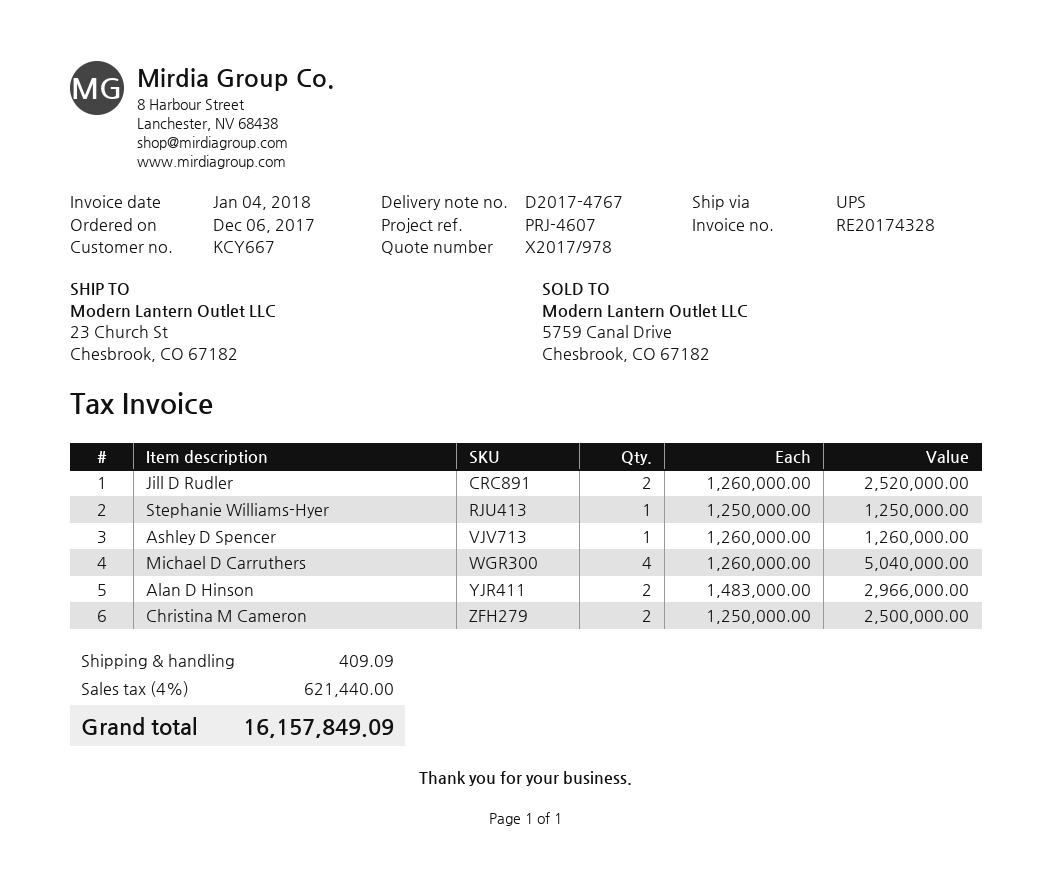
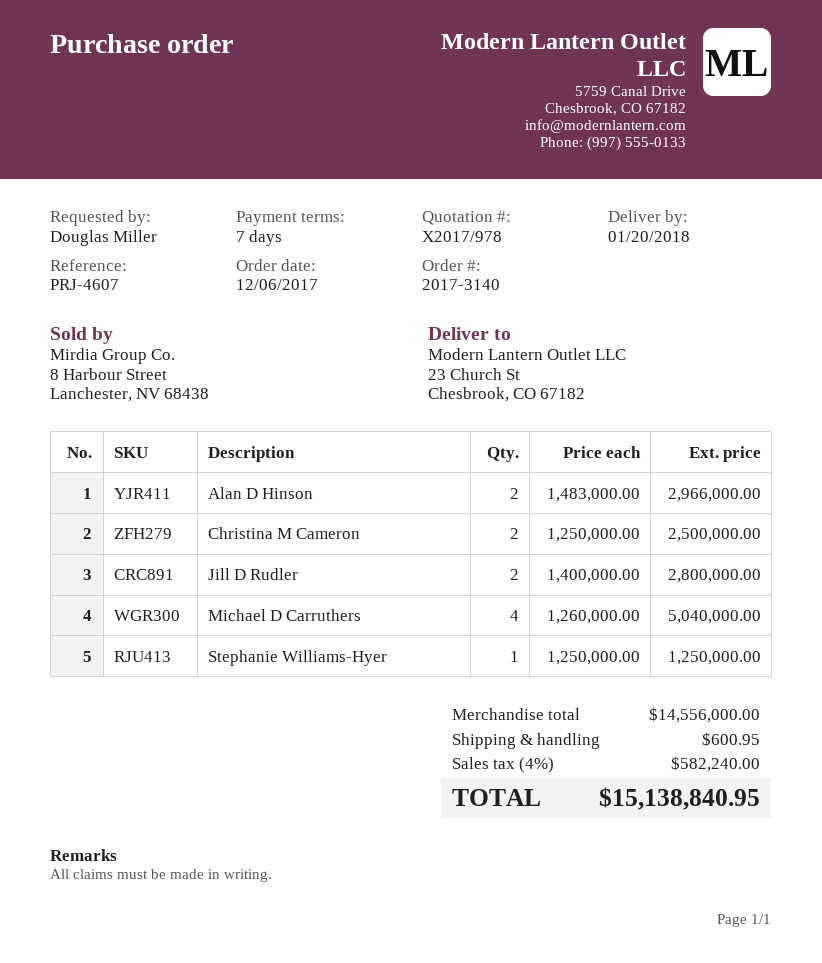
Jill D Rudler: 2 x 1260000.00 = 2520000.00 -> 2 x 1400000.00 = 2800000.00
Ashley D Spencer: 1 x 1260000.00 = 1260000.00 -> none
shipping: 409.09 -> 600.95
tax: 4% = 621440.00 -> 4% = 582240.00
total: 16157849.09 -> 15138840.95

